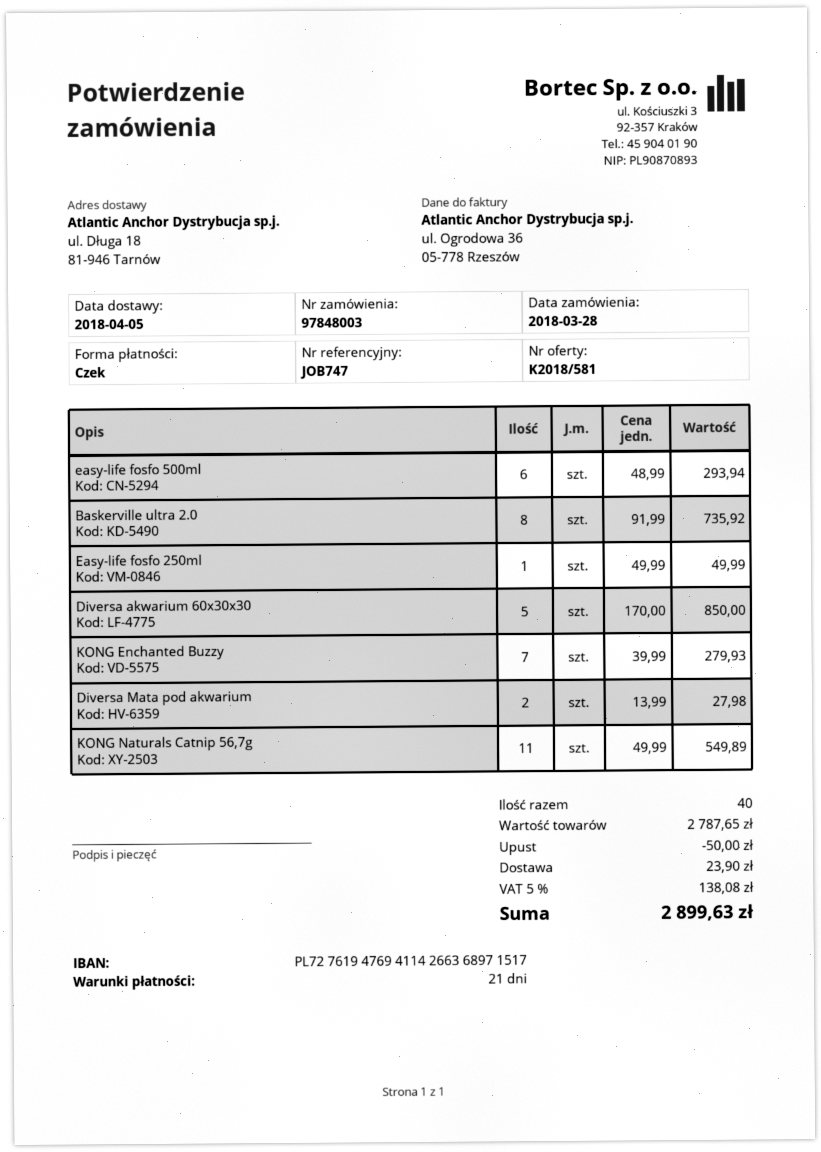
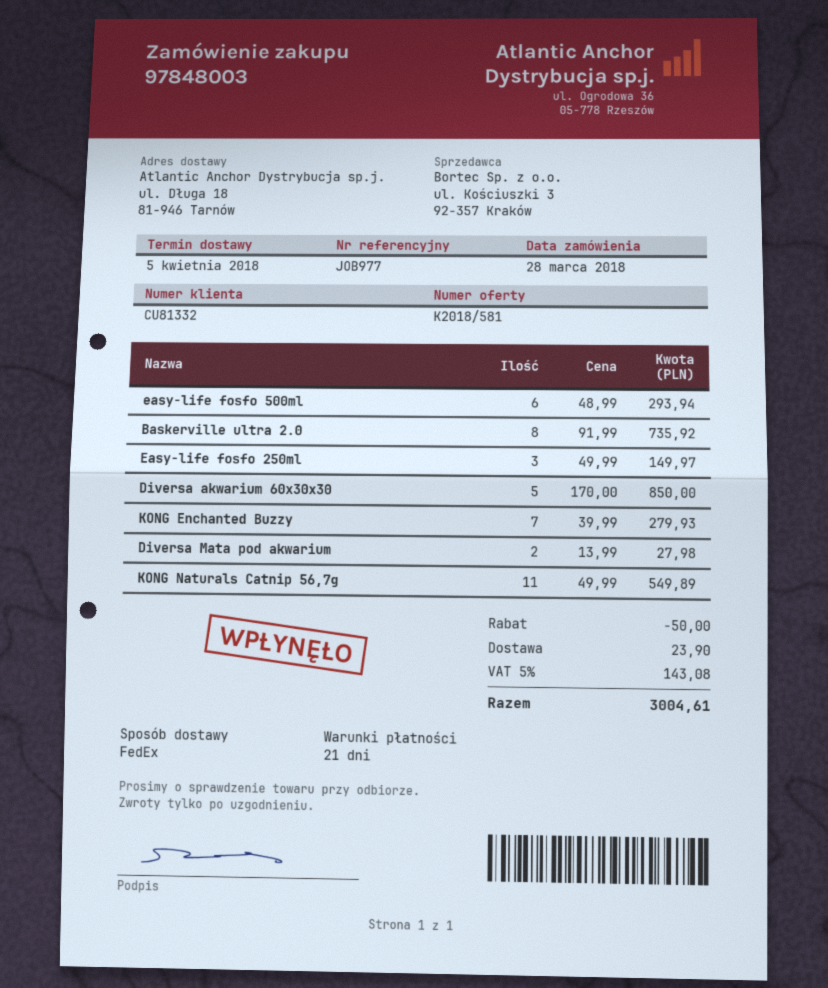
reference: JOB747 -> JOB977
Easy-life fosfo 250ml: 1 x 49.99 = 49.99 -> 3 x 49.99 = 149.97
tax: 5% = 138.08 -> 5% = 143.08
total: 2899.63 -> 3004.61

